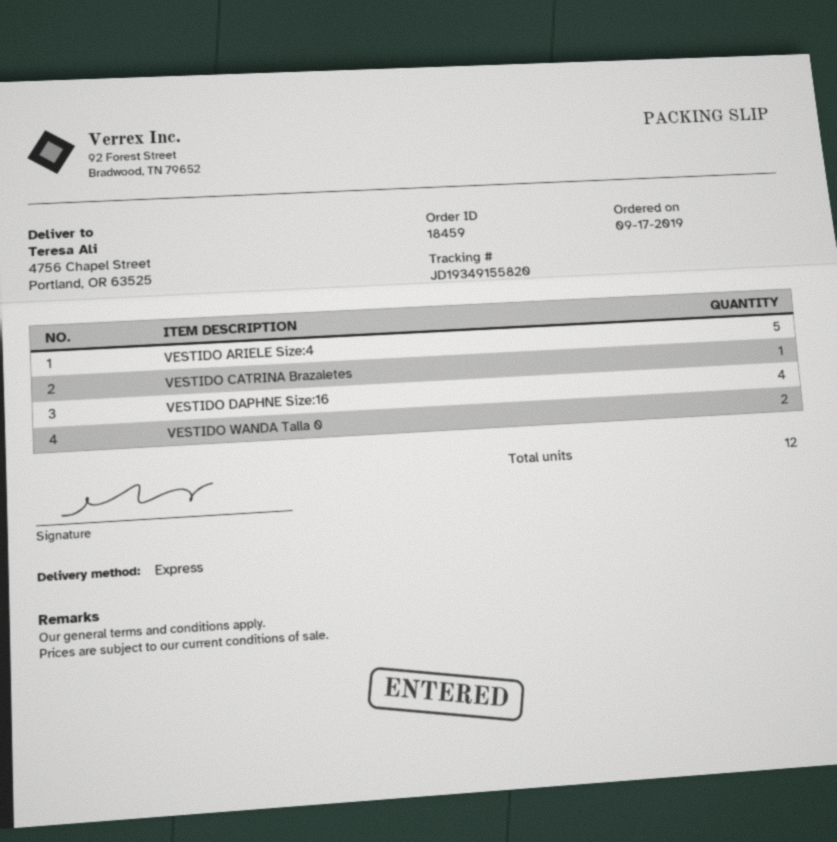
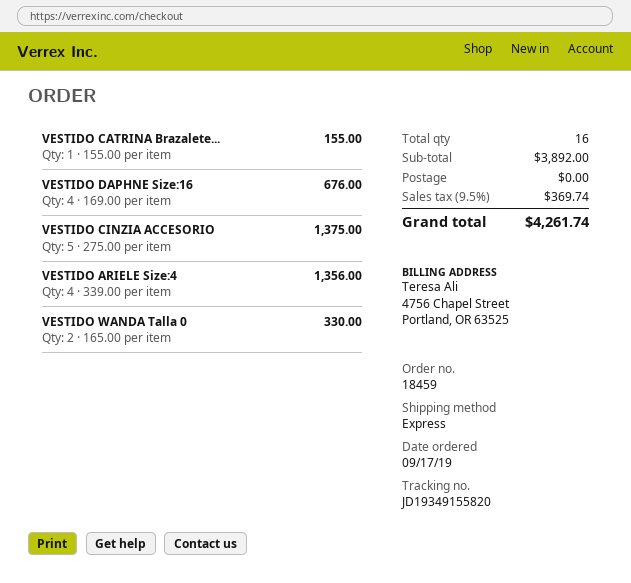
VESTIDO ARIELE Size:4: 5 -> 4
VESTIDO CINZIA ACCESORIO: none -> 5
total quantity: 12 -> 16

